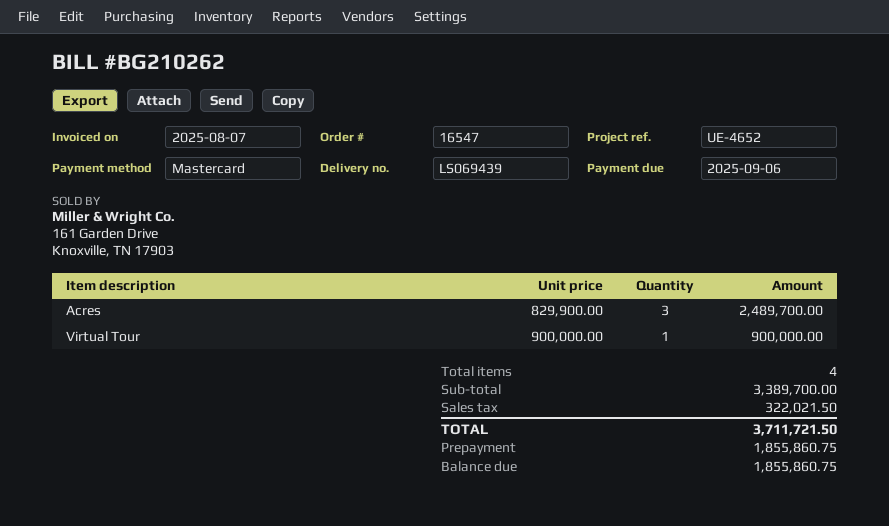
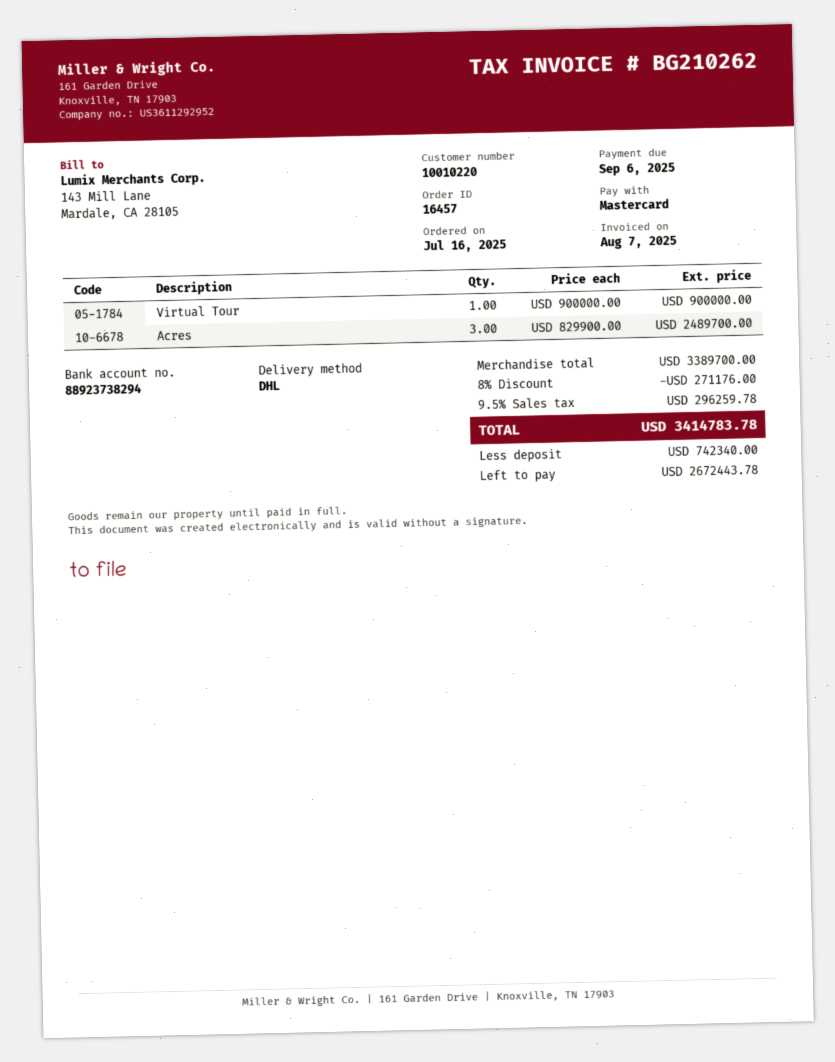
order number: 16547 -> 16457
discount: none -> 8% = 271176.00
tax: 322021.50 -> 296259.78
total: 3711721.50 -> 3414783.78
deposit: 1855860.75 -> 742340.00
balance: 1855860.75 -> 2672443.78

